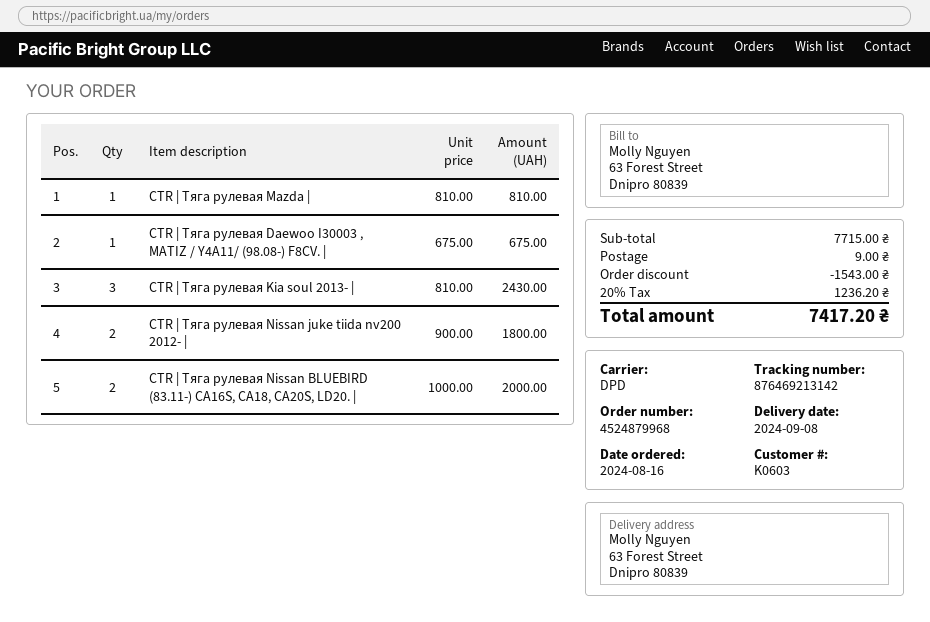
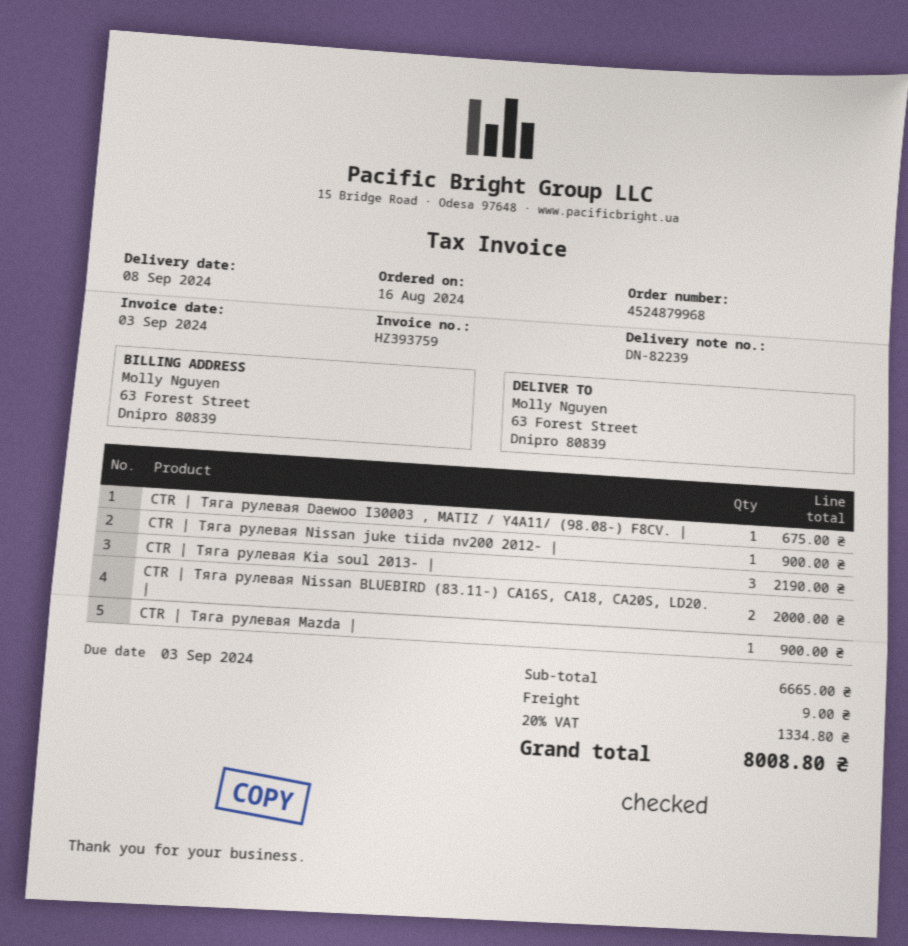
CTR | Тяга рулевая Mazda |: 1 for 810.00 -> 1 for 900.00
CTR | Тяга рулевая Kia soul 2013- |: 3 for 2430.00 -> 3 for 2190.00
CTR | Тяга рулевая Nissan juke tiida nv200 2012- |: 2 for 1800.00 -> 1 for 900.00
subtotal: 7715.00 -> 6665.00
discount: 1543.00 -> none
tax: 20% = 1236.20 -> 20% = 1334.80
total: 7417.20 -> 8008.80

